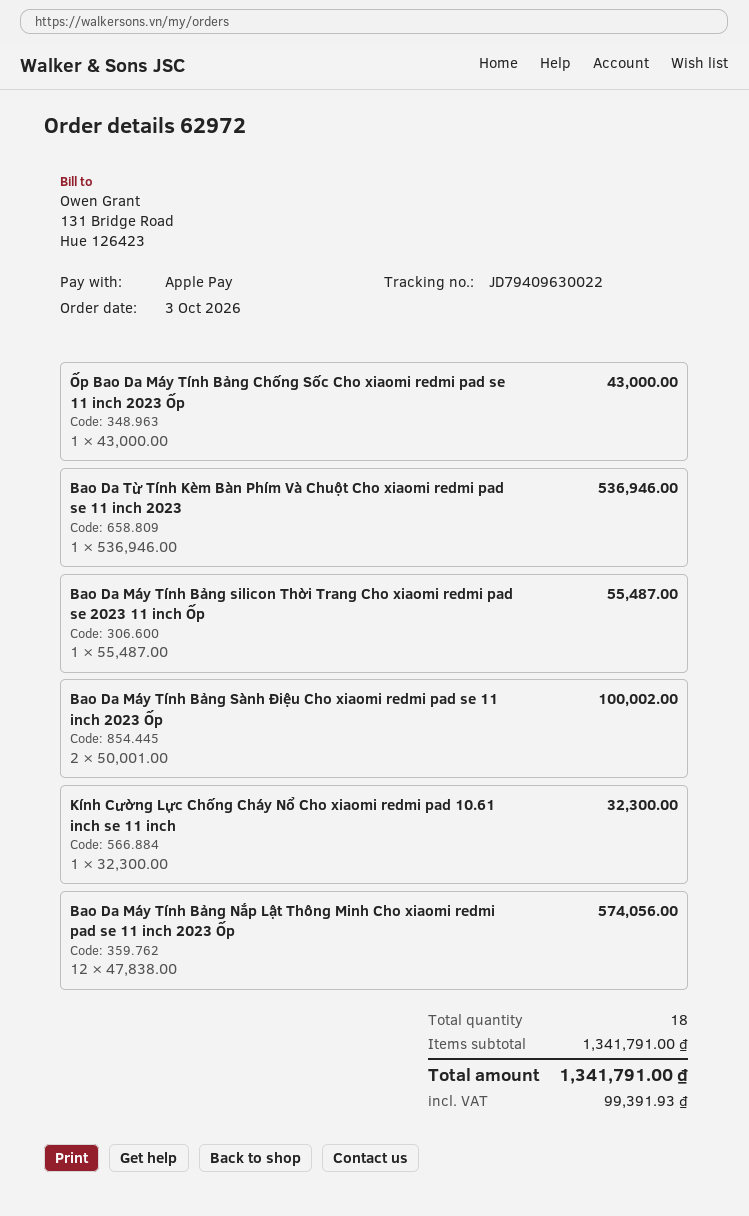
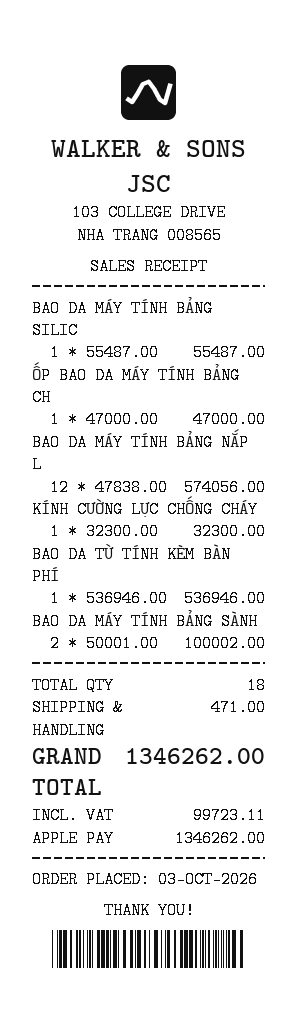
Ốp Bao Da Máy Tính Bảng Chống Sốc Cho xiaomi redmi pad se 11 inch 2023 Ốp: 1 x 43000.00 = 43000.00 -> 1 x 47000.00 = 47000.00
shipping: none -> 471.00
tax: 99391.93 -> 99723.11
total: 1341791.00 -> 1346262.00

